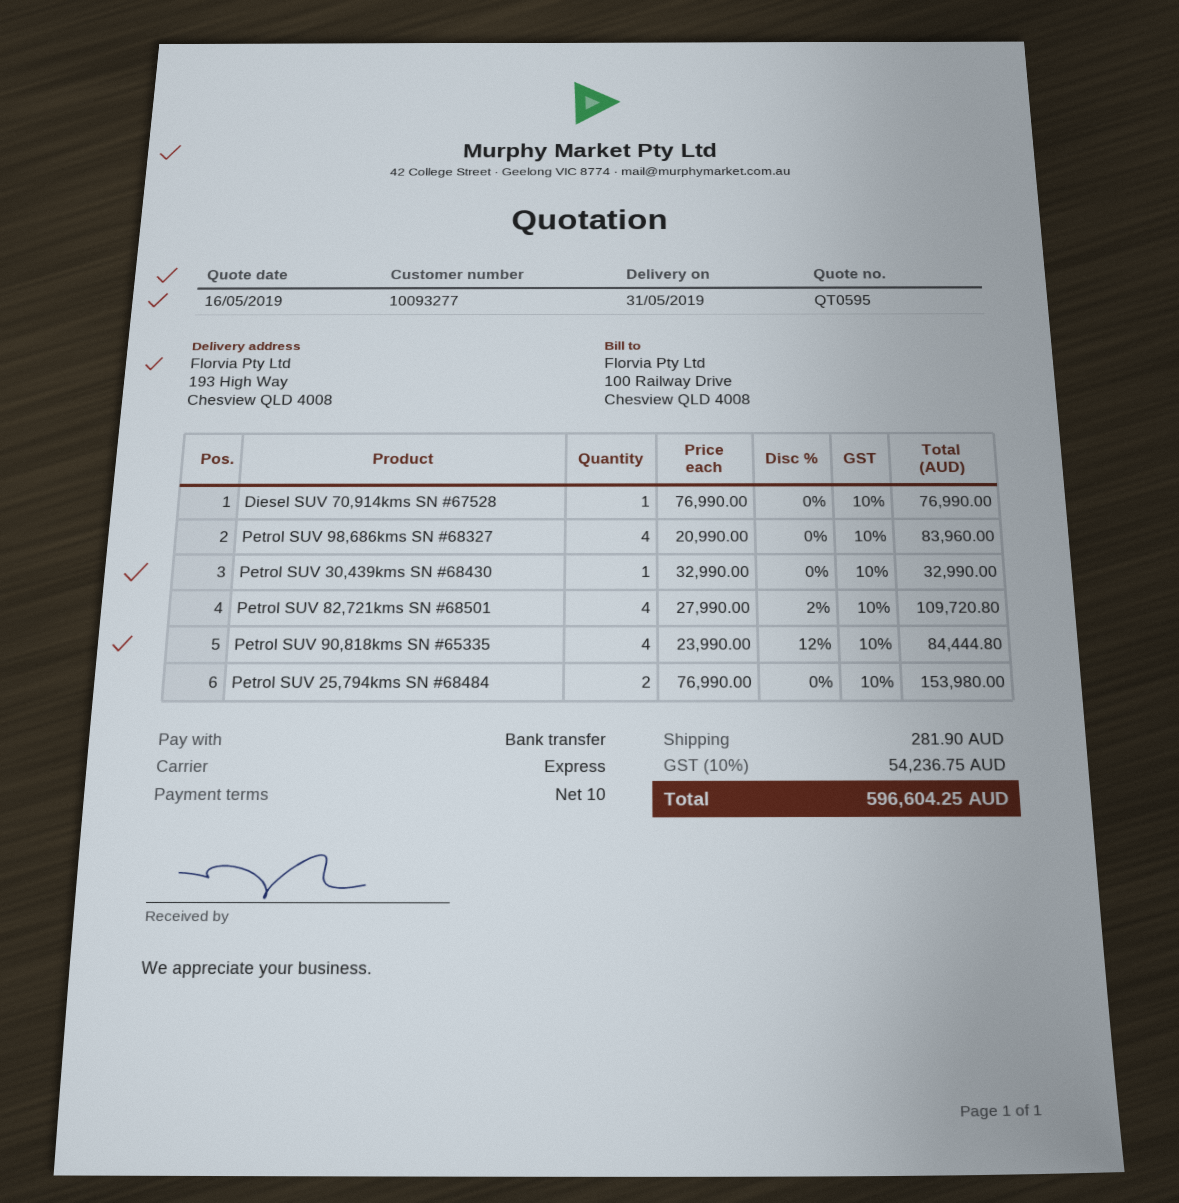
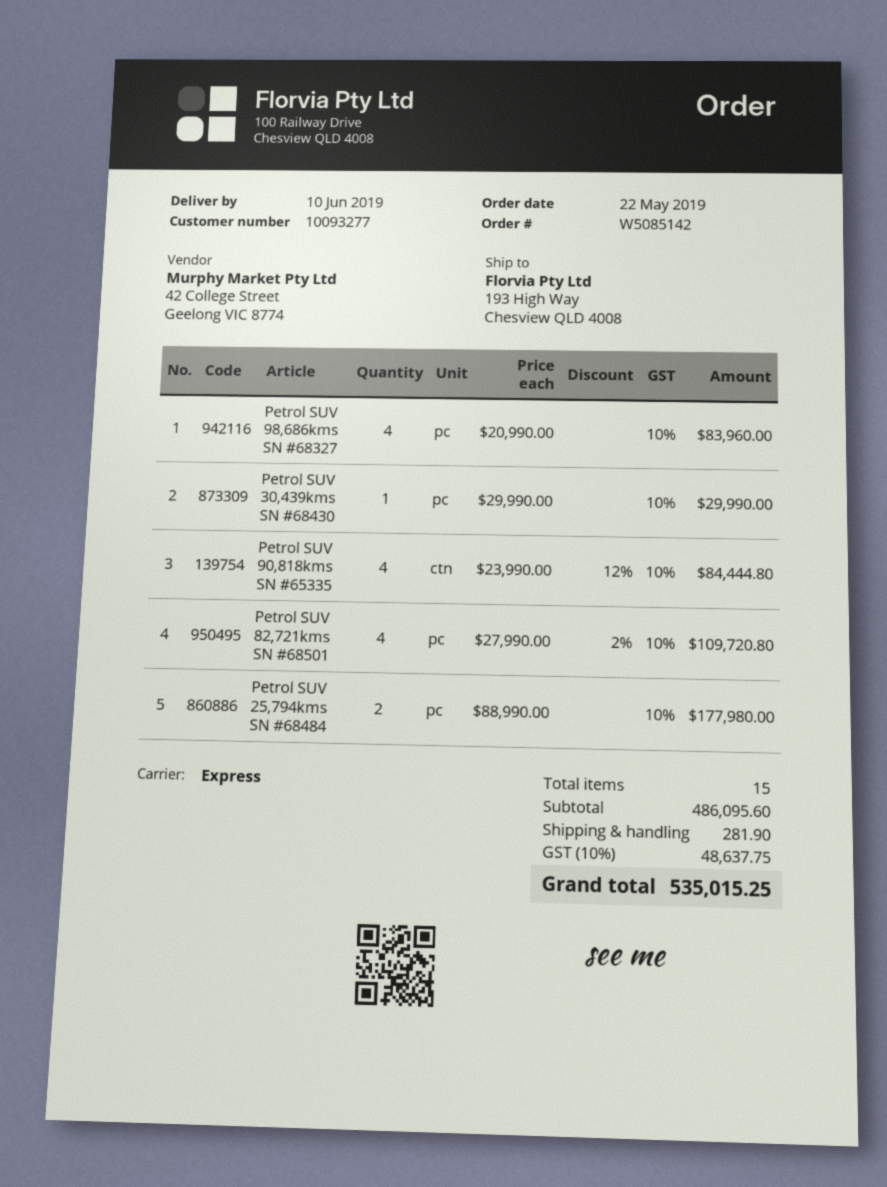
delivery date: 2019-05-31 -> 2019-06-10
Diesel SUV 70,914kms SN #67528: 1 x 76990.00 = 76990.00 -> none
Petrol SUV 30,439kms SN #68430: 1 x 32990.00 = 32990.00 -> 1 x 29990.00 = 29990.00
Petrol SUV 25,794kms SN #68484: 2 x 76990.00 = 153980.00 -> 2 x 88990.00 = 177980.00
tax: 10% = 54236.75 -> 10% = 48637.75
total: 596604.25 -> 535015.25

